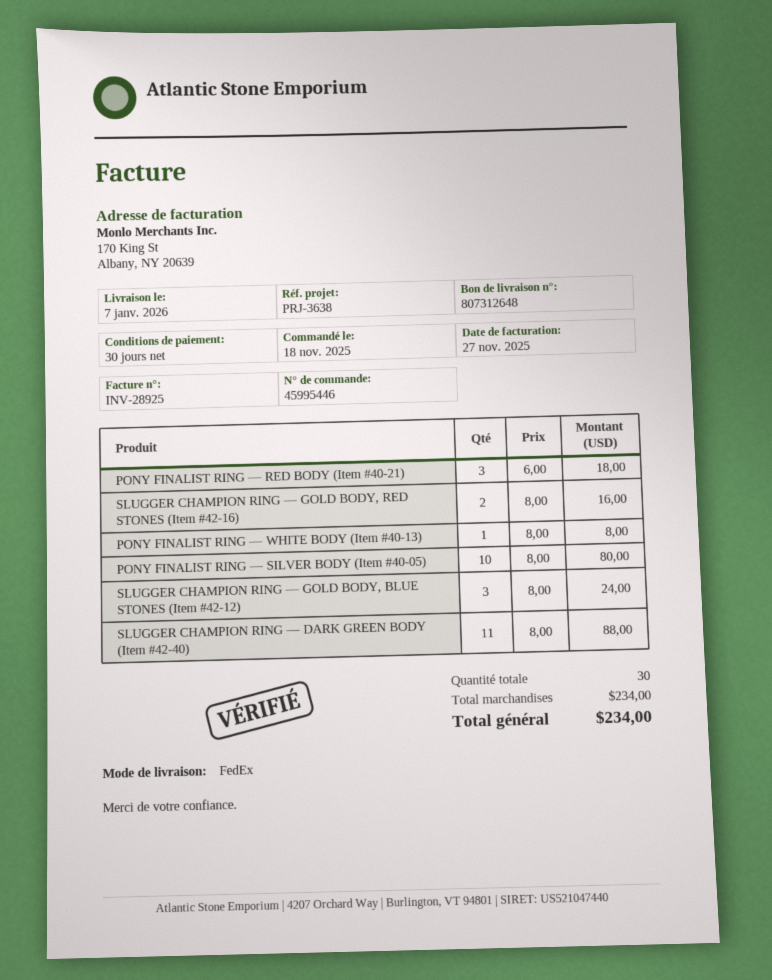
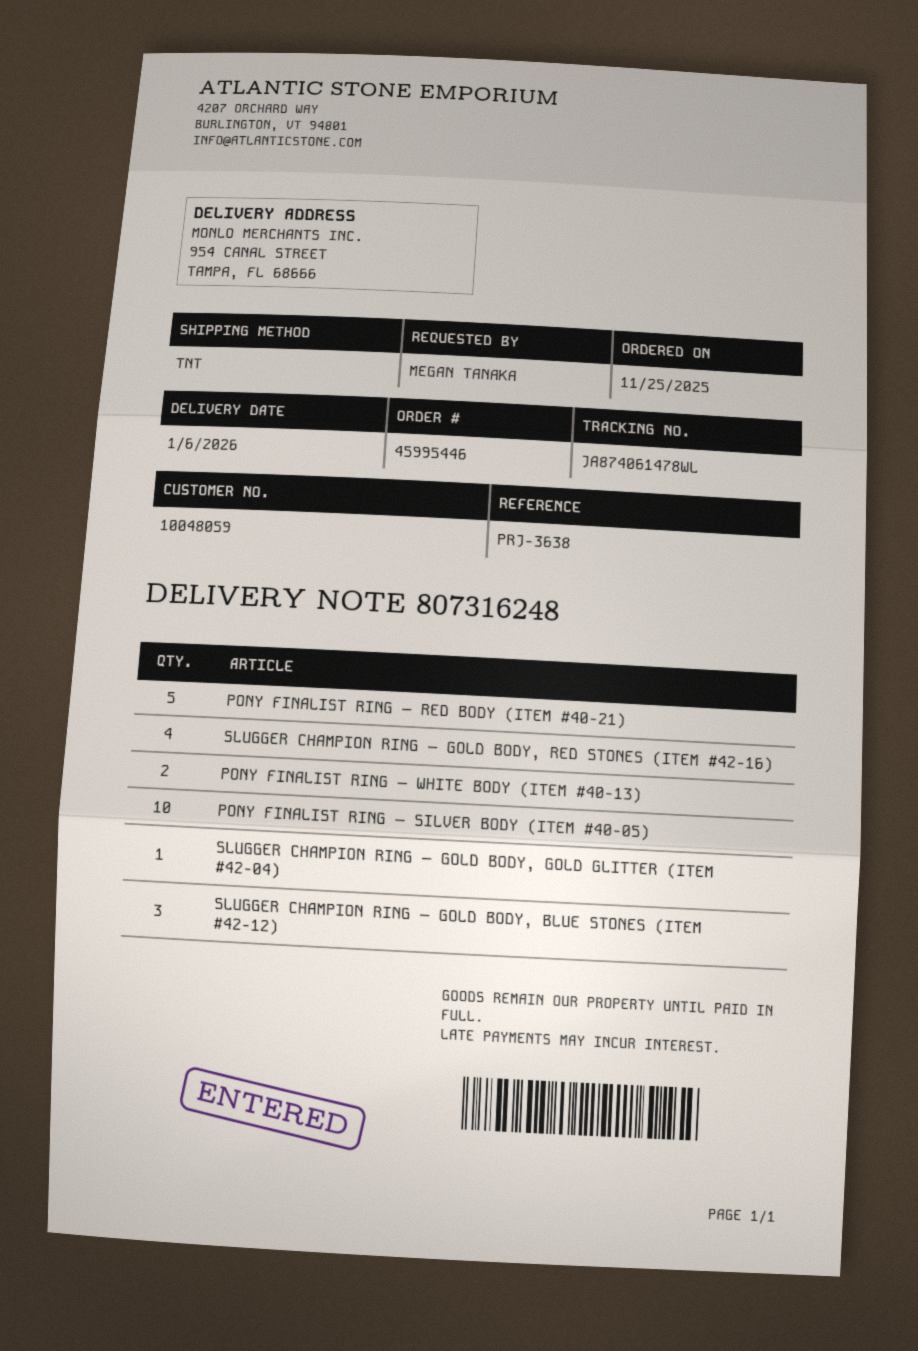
order date: 2025-11-18 -> 2025-11-25
delivery note number: 807312648 -> 807316248
delivery date: 2026-01-07 -> 2026-01-06
shipping method: FedEx -> TNT
PONY FINALIST RING — RED BODY (Item #40-21): 3 -> 5
SLUGGER CHAMPION RING — GOLD BODY, RED STONES (Item #42-16): 2 -> 4
PONY FINALIST RING — WHITE BODY (Item #40-13): 1 -> 2
SLUGGER CHAMPION RING — DARK GREEN BODY (Item #42-40): 11 -> none
SLUGGER CHAMPION RING — GOLD BODY, GOLD GLITTER (ITEM #42-04): none -> 1

